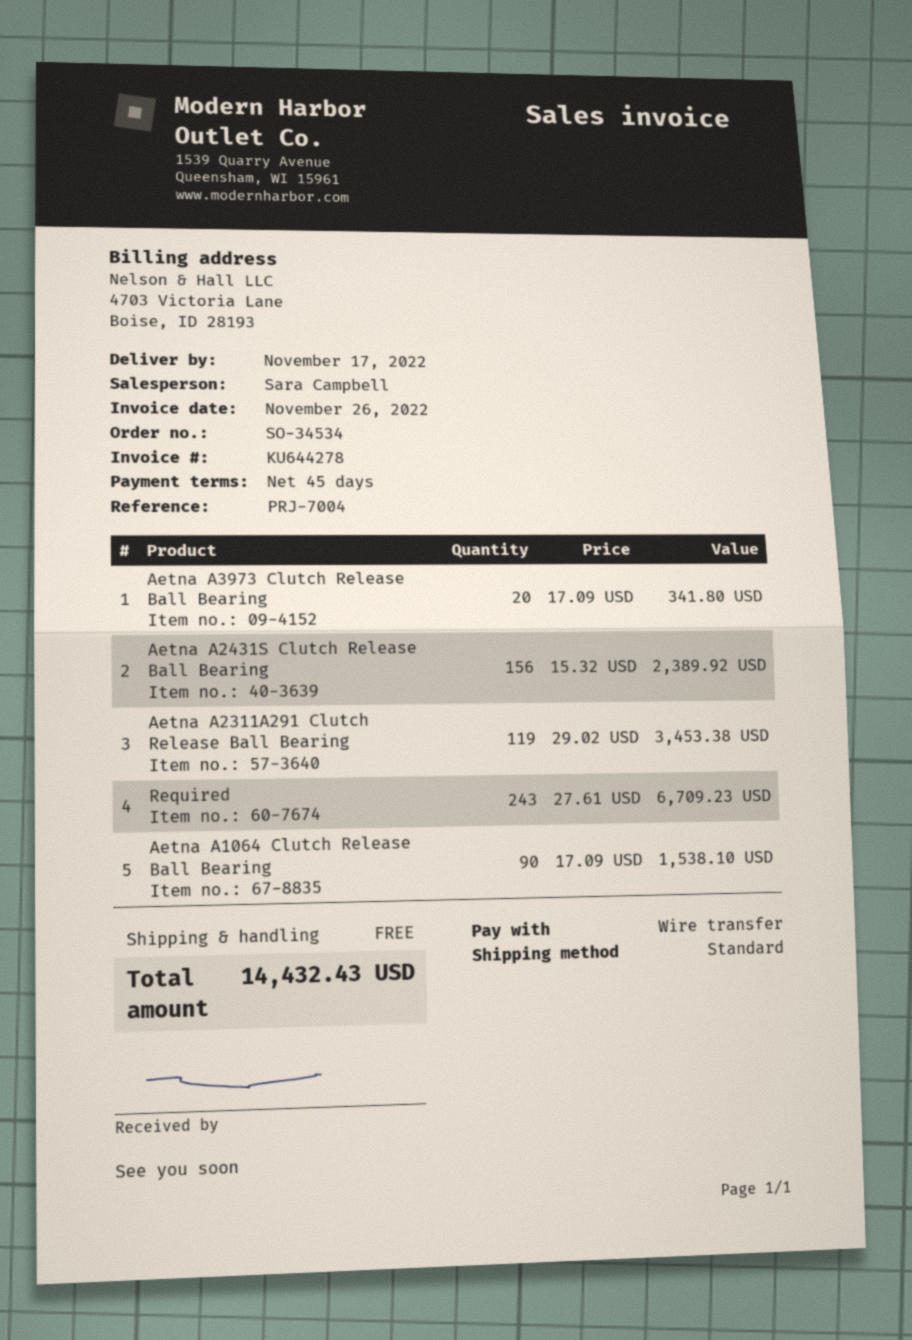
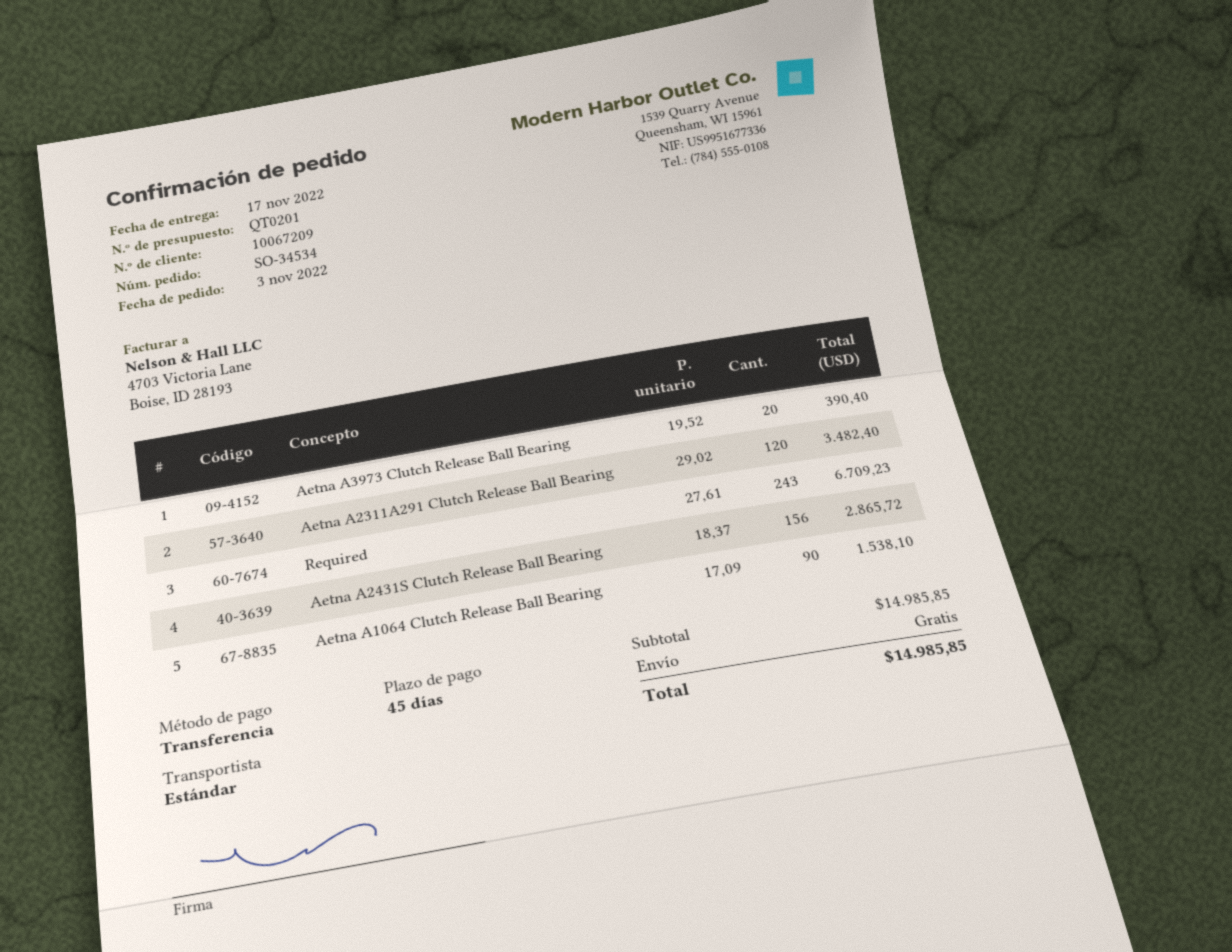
Aetna A3973 Clutch Release Ball Bearing: 20 x 17.09 = 341.80 -> 20 x 19.52 = 390.40
Aetna A2431S Clutch Release Ball Bearing: 156 x 15.32 = 2389.92 -> 156 x 18.37 = 2865.72
Aetna A2311A291 Clutch Release Ball Bearing: 119 x 29.02 = 3453.38 -> 120 x 29.02 = 3482.40
total: 14432.43 -> 14985.85

